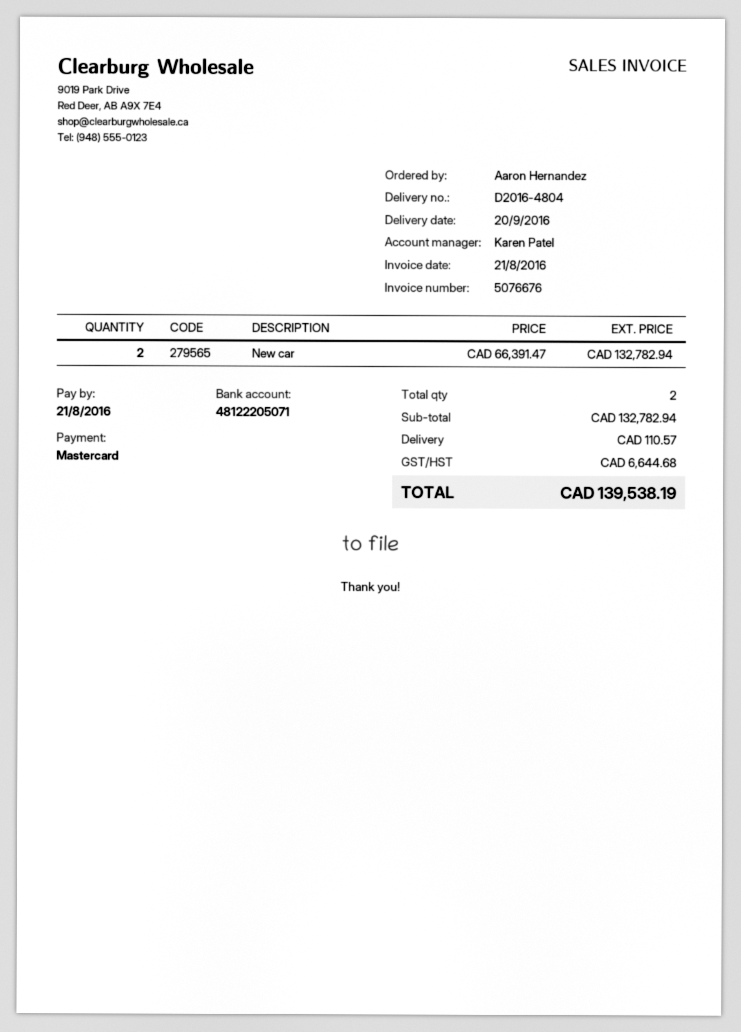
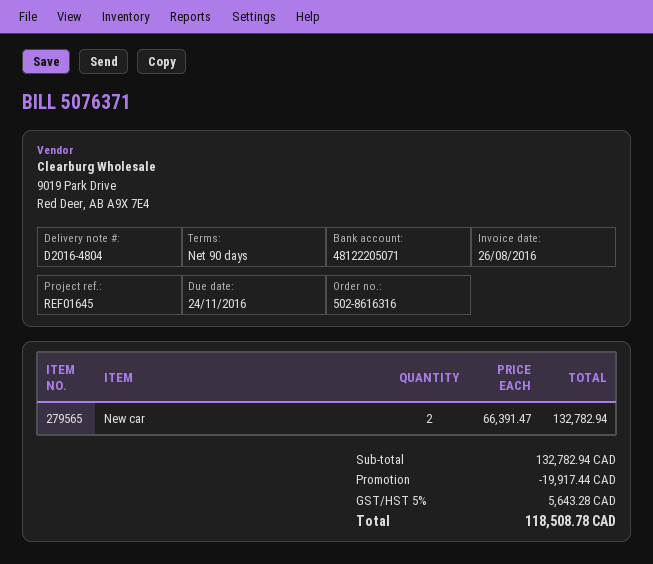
invoice number: 5076676 -> 5076371
invoice date: 2016-08-21 -> 2016-08-26
due date: 2016-08-21 -> 2016-11-24
discount: none -> 19917.44
shipping: 110.57 -> none
tax: 6644.68 -> 5643.28
total: 139538.19 -> 118508.78

